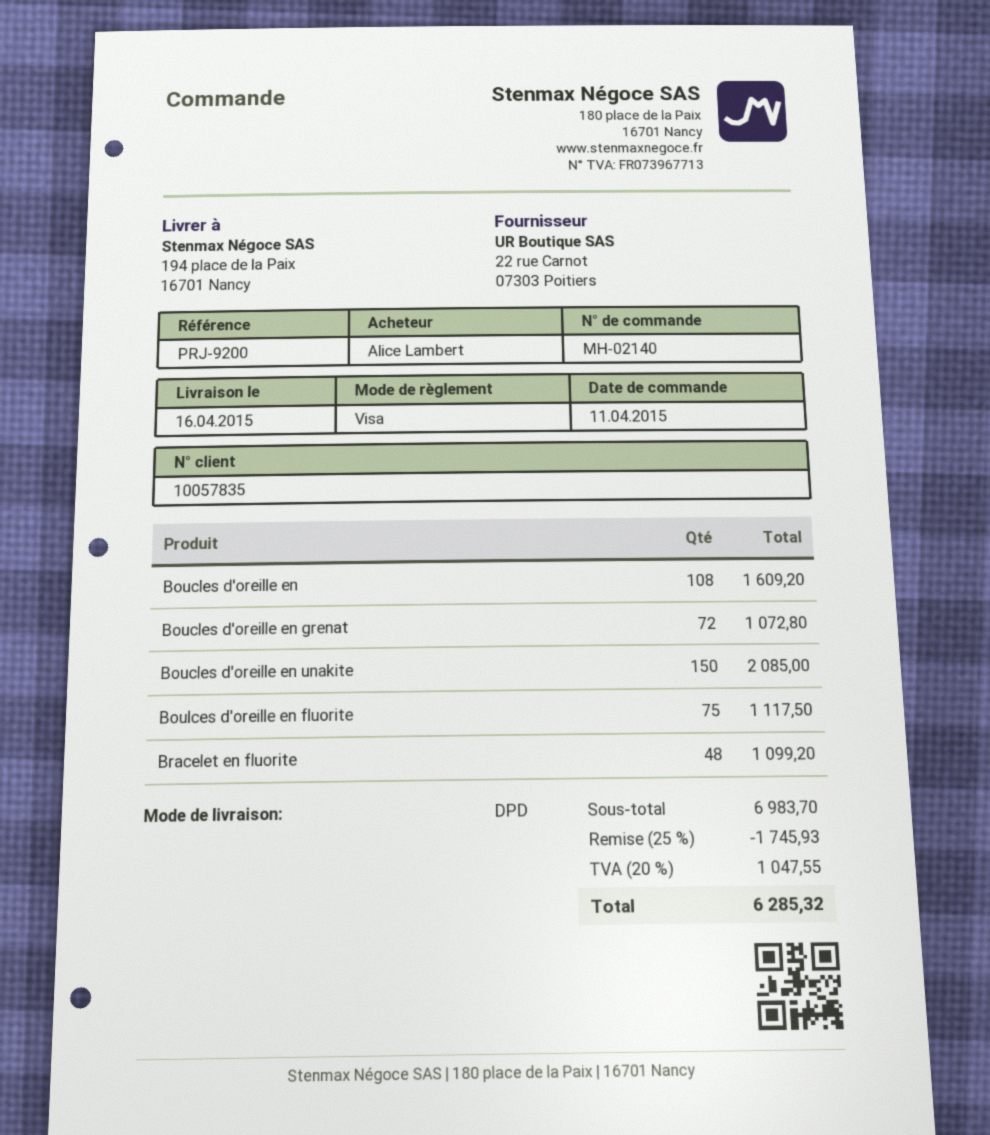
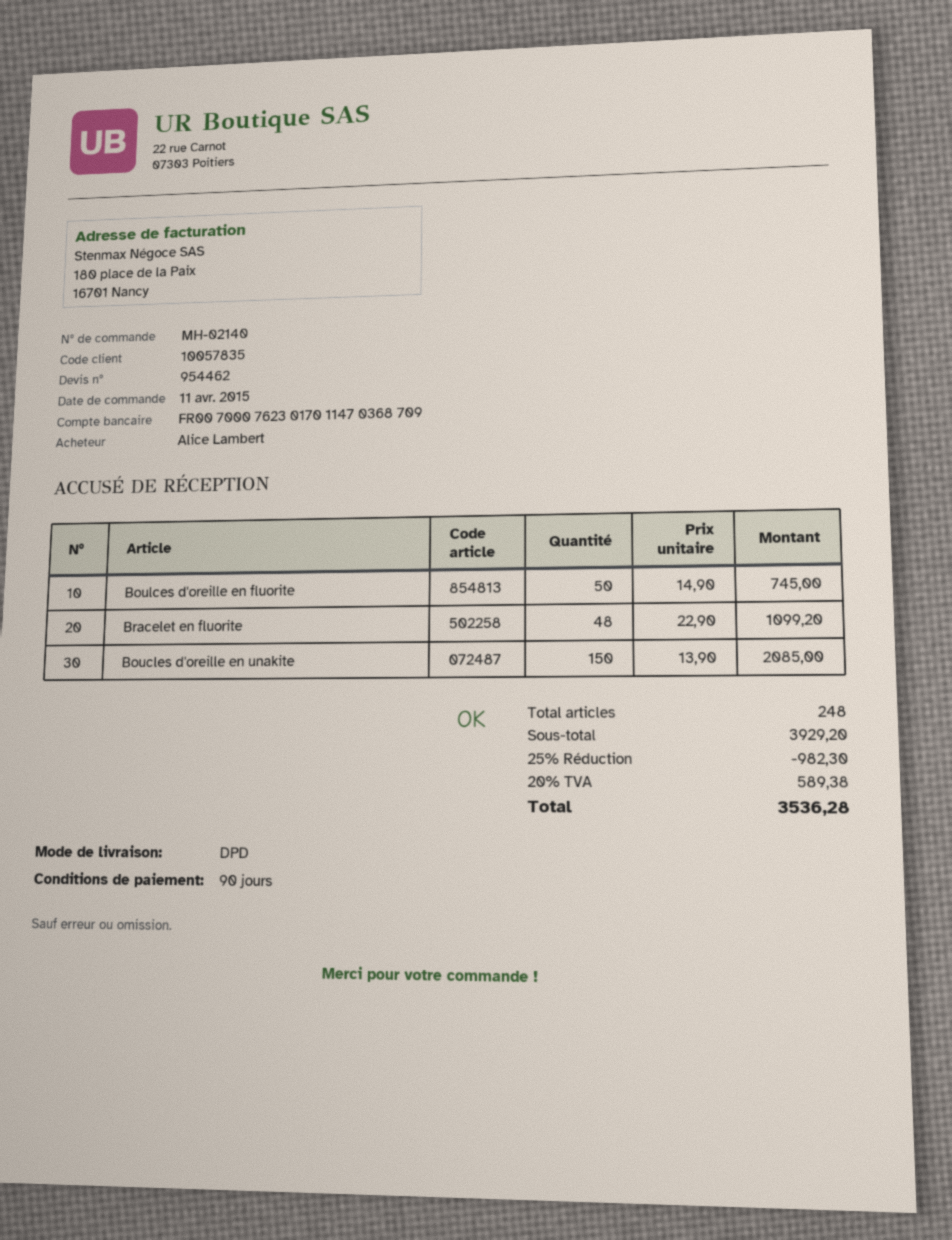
Boucles d'oreille en: 108 for 1609.20 -> none
Boucles d'oreille en grenat: 72 for 1072.80 -> none
Boulces d'oreille en fluorite: 75 for 1117.50 -> 50 for 745.00
subtotal: 6983.70 -> 3929.20
discount: 25% = 1745.93 -> 25% = 982.30
tax: 20% = 1047.55 -> 20% = 589.38
total: 6285.32 -> 3536.28

